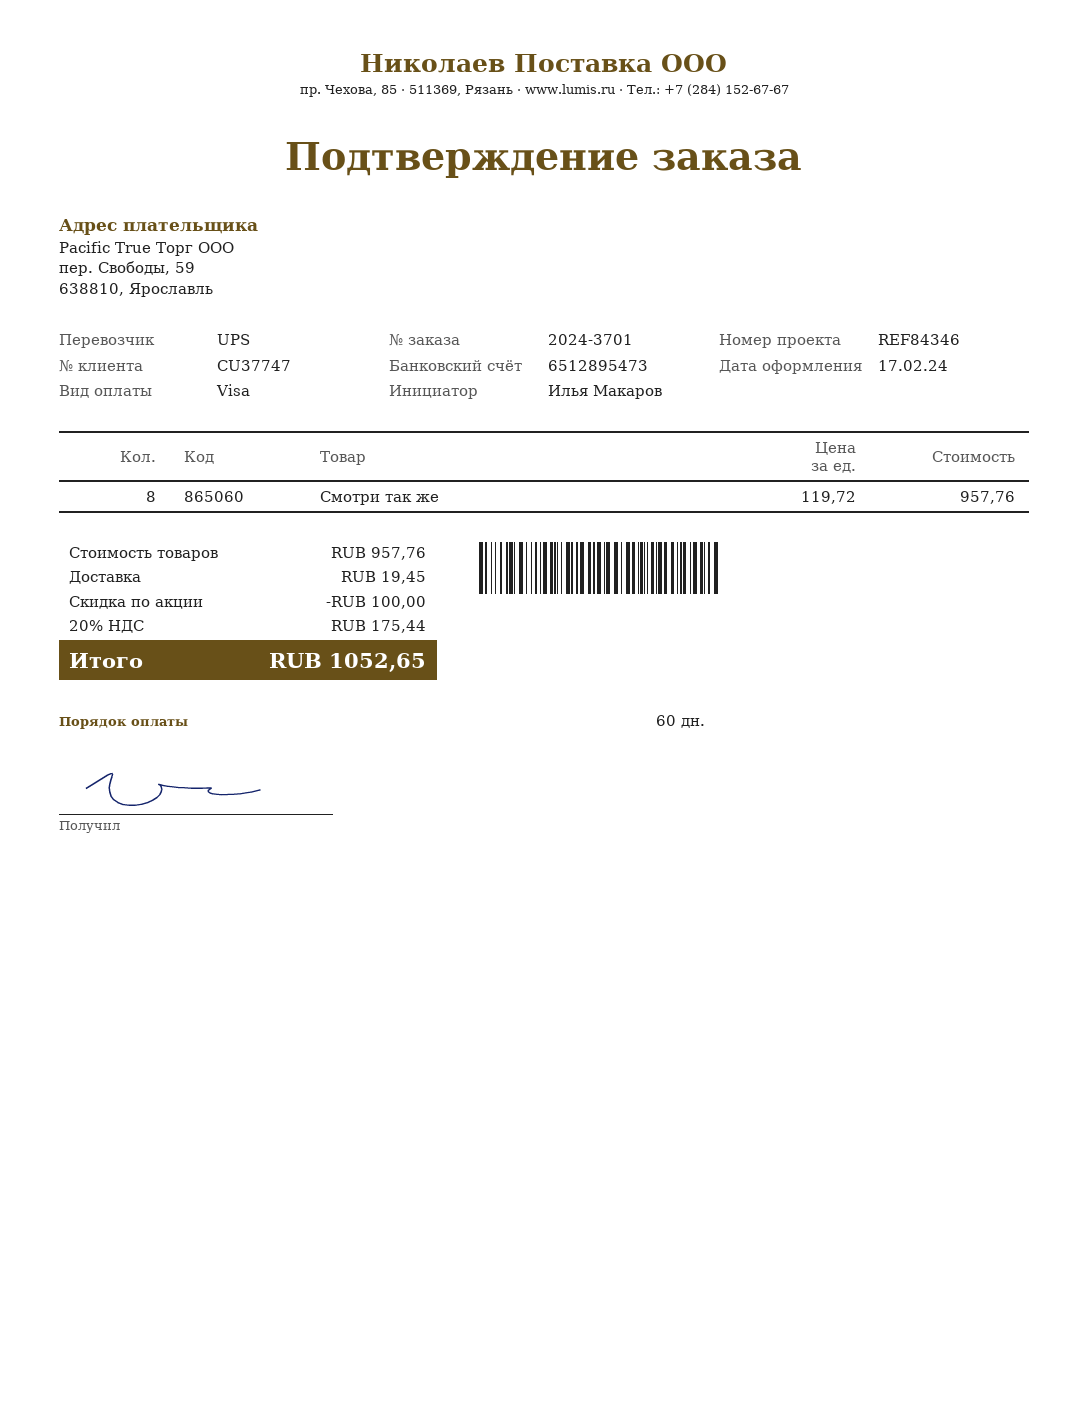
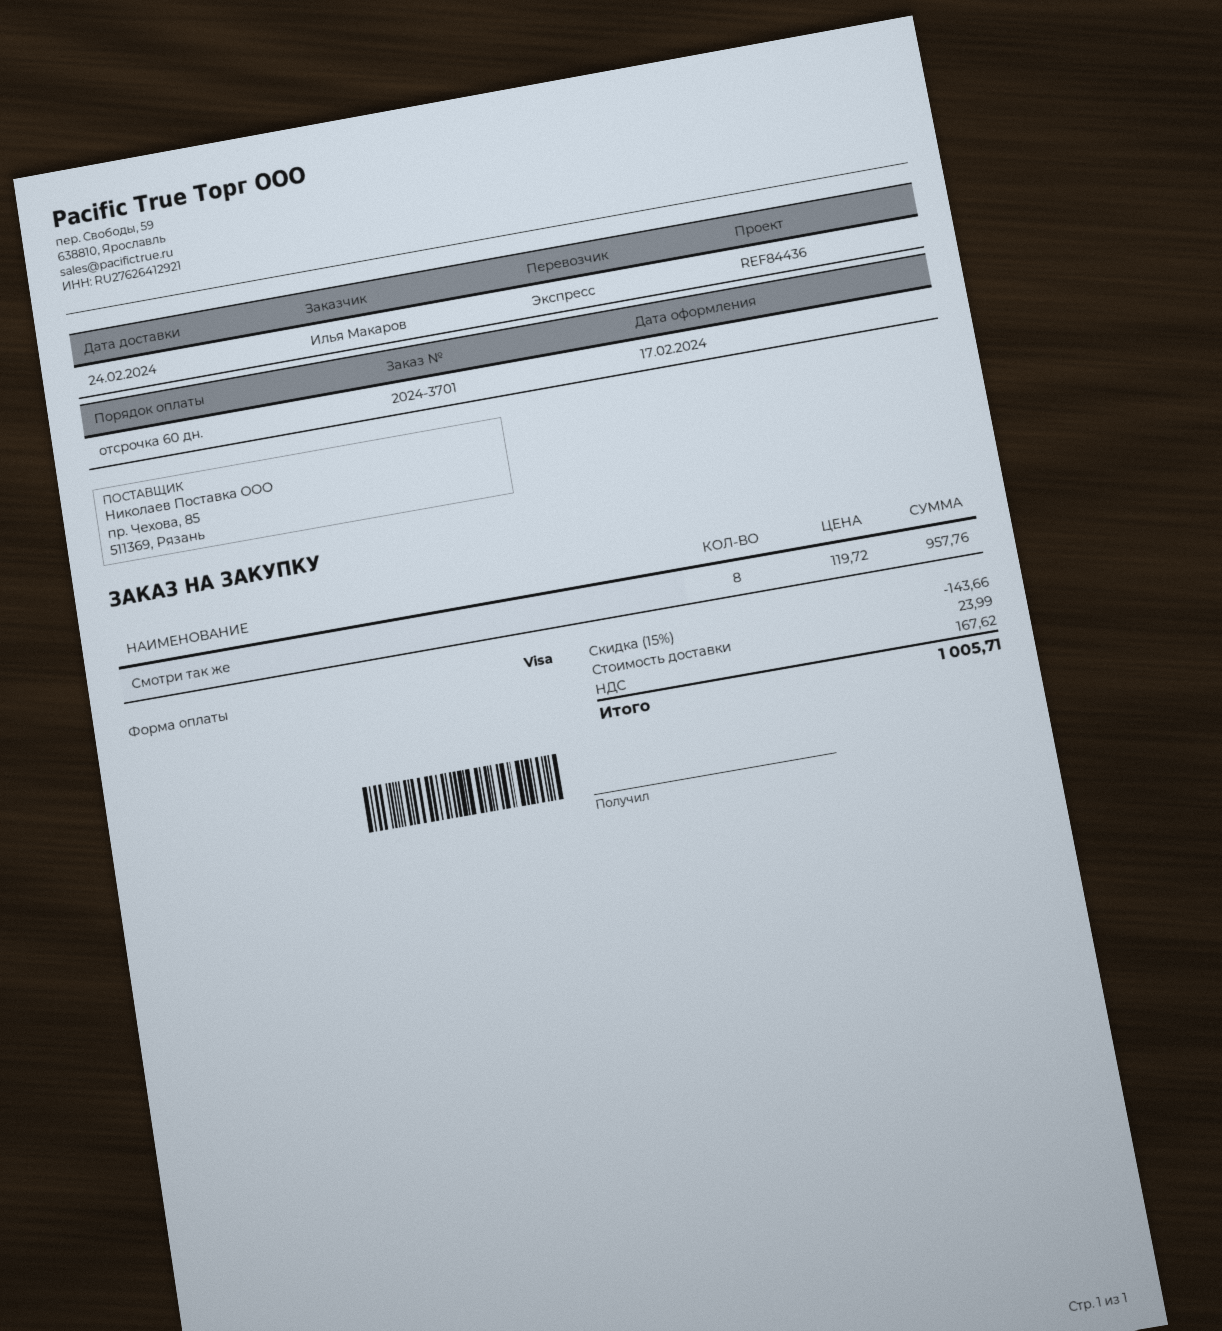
reference: REF84346 -> REF84436
shipping method: UPS -> express
discount: 100.00 -> 143.66
shipping: 19.45 -> 23.99
tax: 175.44 -> 167.62
total: 1052.65 -> 1005.71

